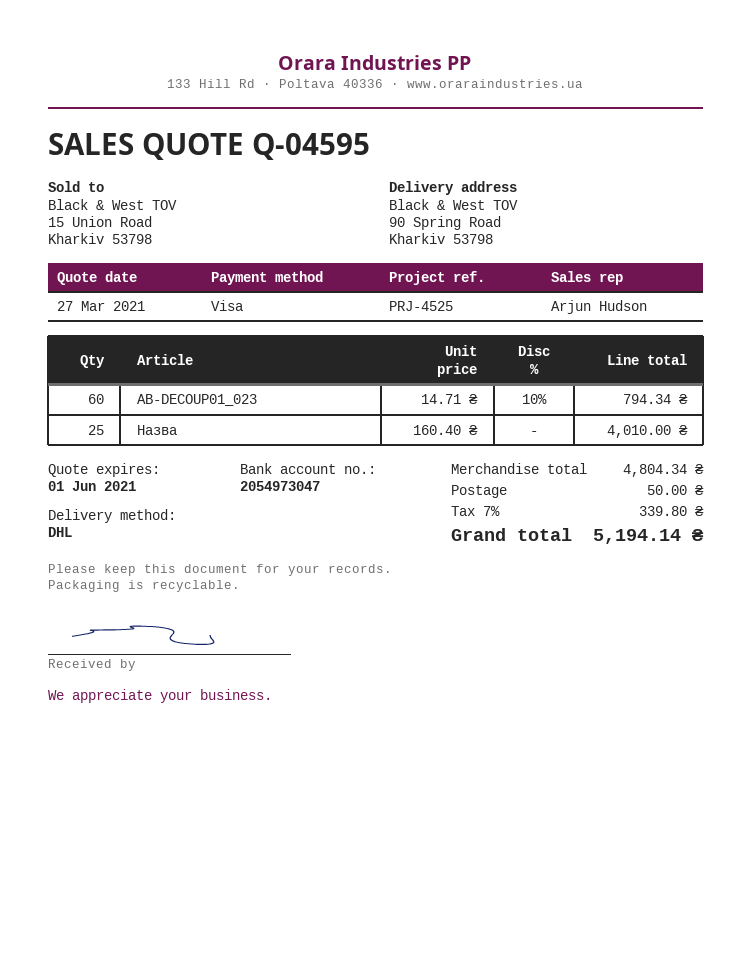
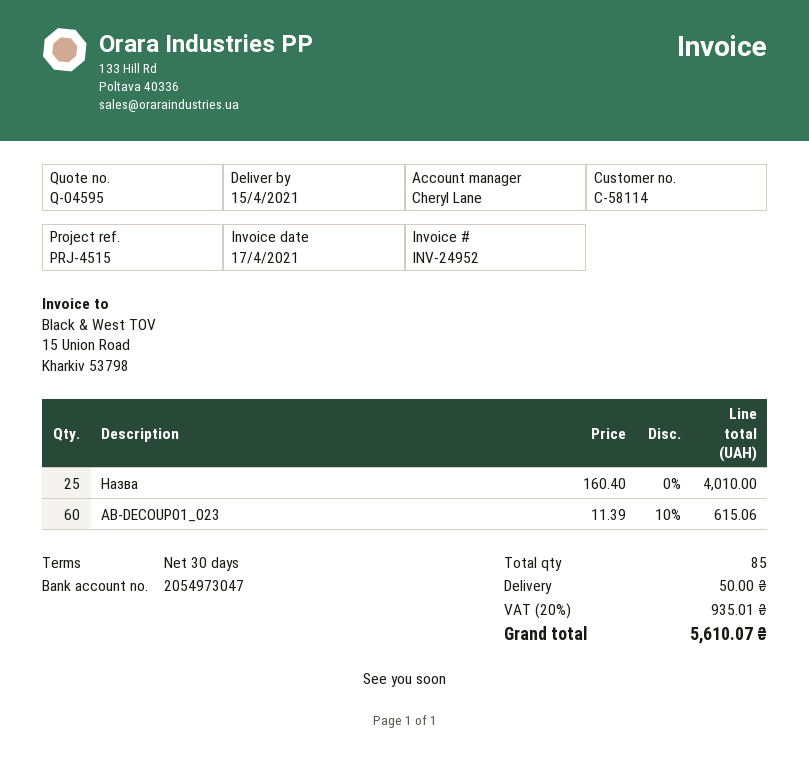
reference: PRJ-4525 -> PRJ-4515
sales rep: Arjun Hudson -> Cheryl Lane
AB-DECOUP01_023: 60 x 14.71 - 10% = 794.34 -> 60 x 11.39 - 10% = 615.06
tax: 7% = 339.80 -> 20% = 935.01
total: 5194.14 -> 5610.07

